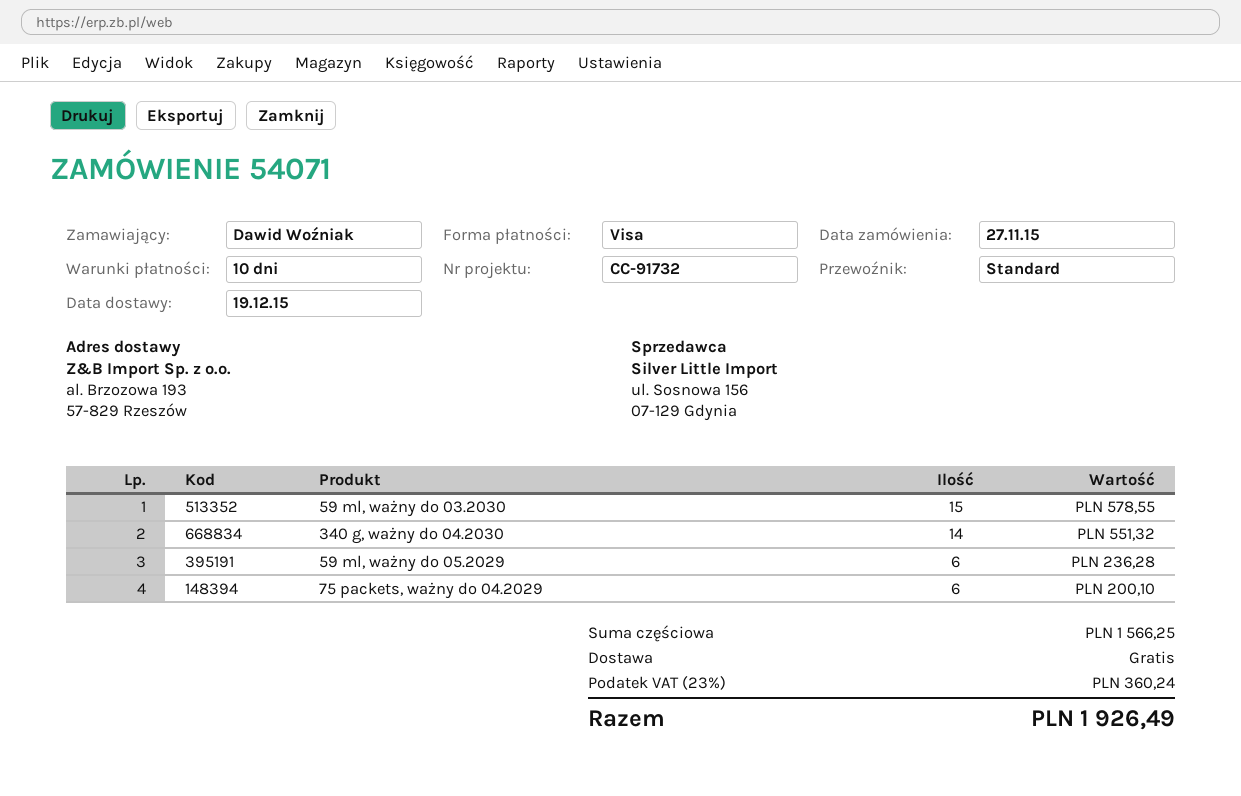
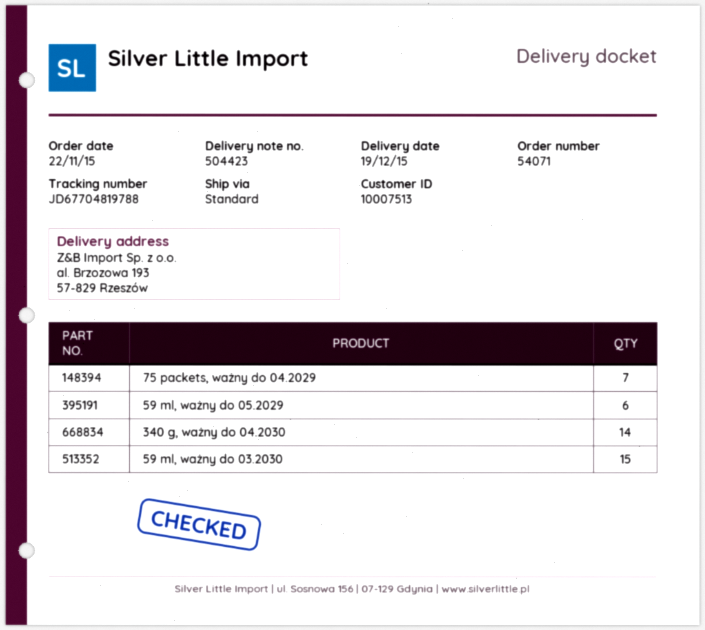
order date: 2015-11-27 -> 2015-11-22
75 packets, ważny do 04.2029: 6 -> 7

